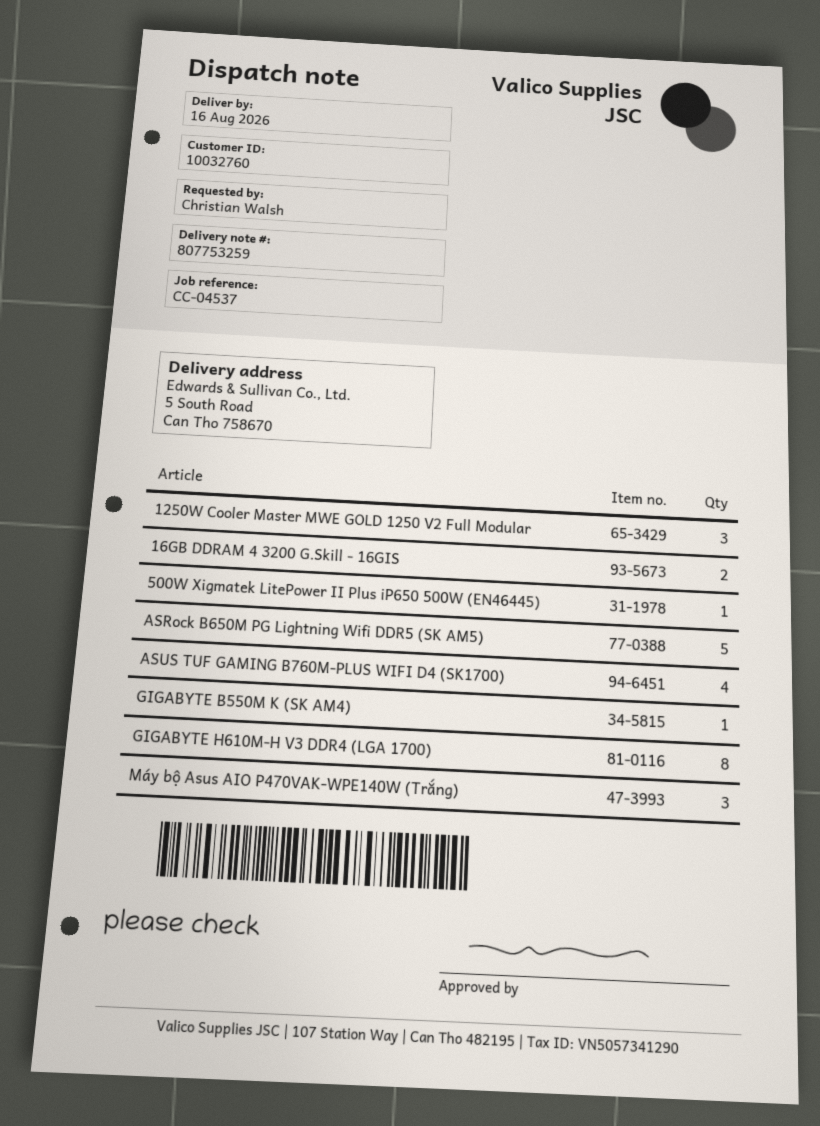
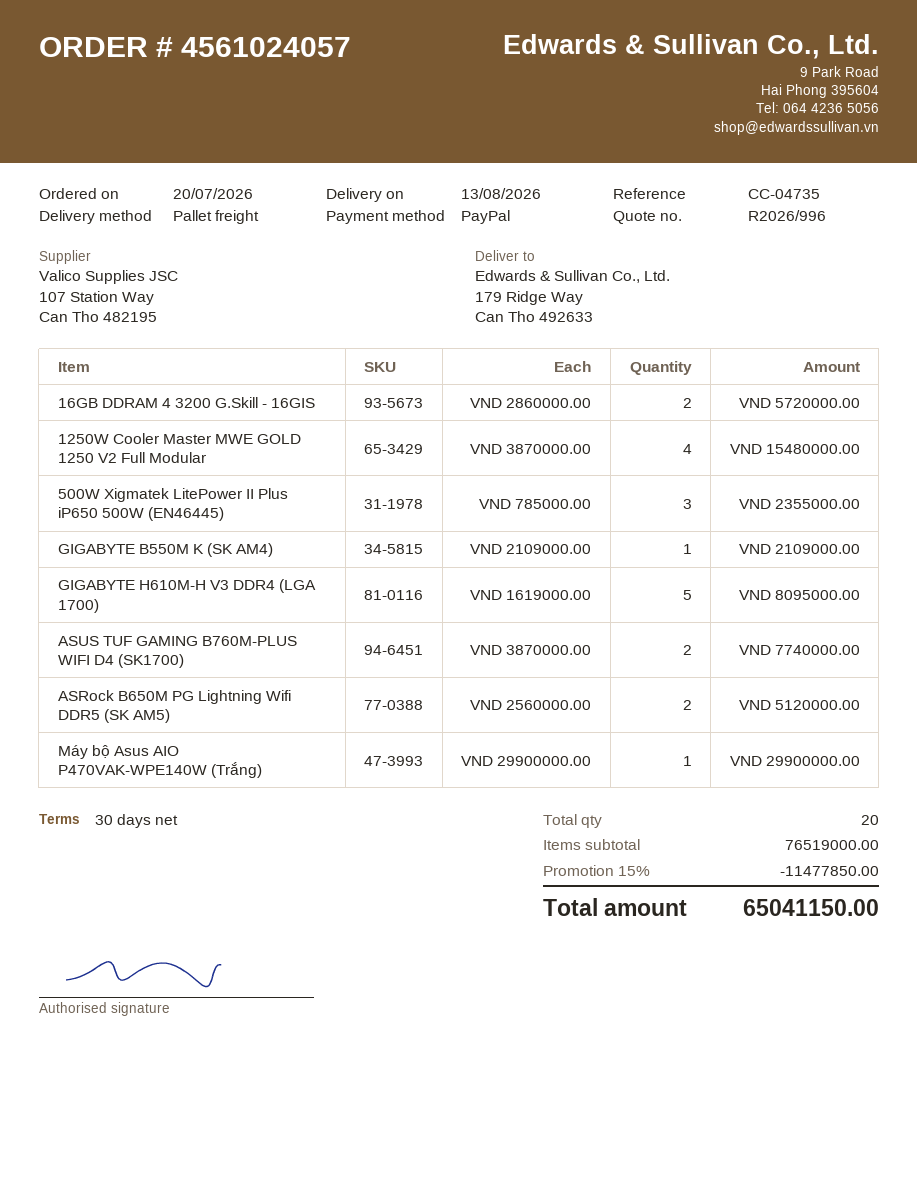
delivery date: 2026-08-16 -> 2026-08-13
reference: CC-04537 -> CC-04735
ship to: 5 South Road, Can Tho 758670 -> 179 Ridge Way, Can Tho 492633
1250W Cooler Master MWE GOLD 1250 V2 Full Modular: 3 -> 4
500W Xigmatek LitePower II Plus iP650 500W (EN46445): 1 -> 3
ASRock B650M PG Lightning Wifi DDR5 (SK AM5): 5 -> 2
ASUS TUF GAMING B760M-PLUS WIFI D4 (SK1700): 4 -> 2
GIGABYTE H610M-H V3 DDR4 (LGA 1700): 8 -> 5
Máy bộ Asus AIO P470VAK-WPE140W (Trắng): 3 -> 1

